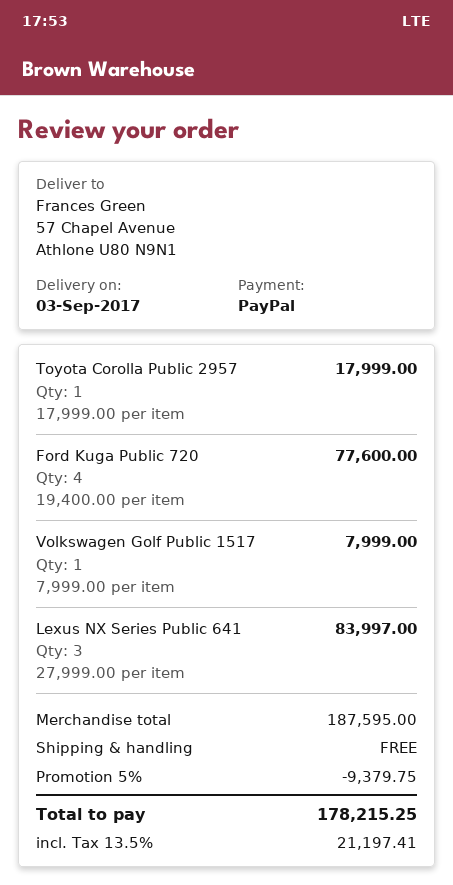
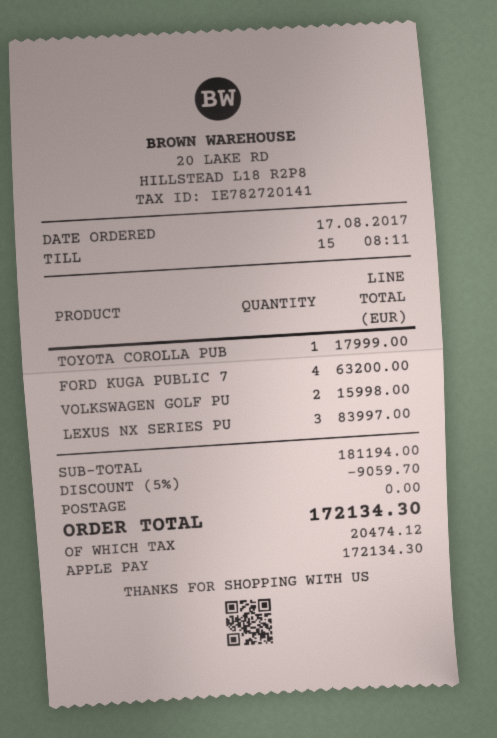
payment method: PayPal -> Apple Pay
Ford Kuga Public 720: 4 for 77600.00 -> 4 for 63200.00
Volkswagen Golf Public 1517: 1 for 7999.00 -> 2 for 15998.00
subtotal: 187595.00 -> 181194.00
discount: 5% = 9379.75 -> 5% = 9059.70
tax: 21197.41 -> 20474.12
total: 178215.25 -> 172134.30

